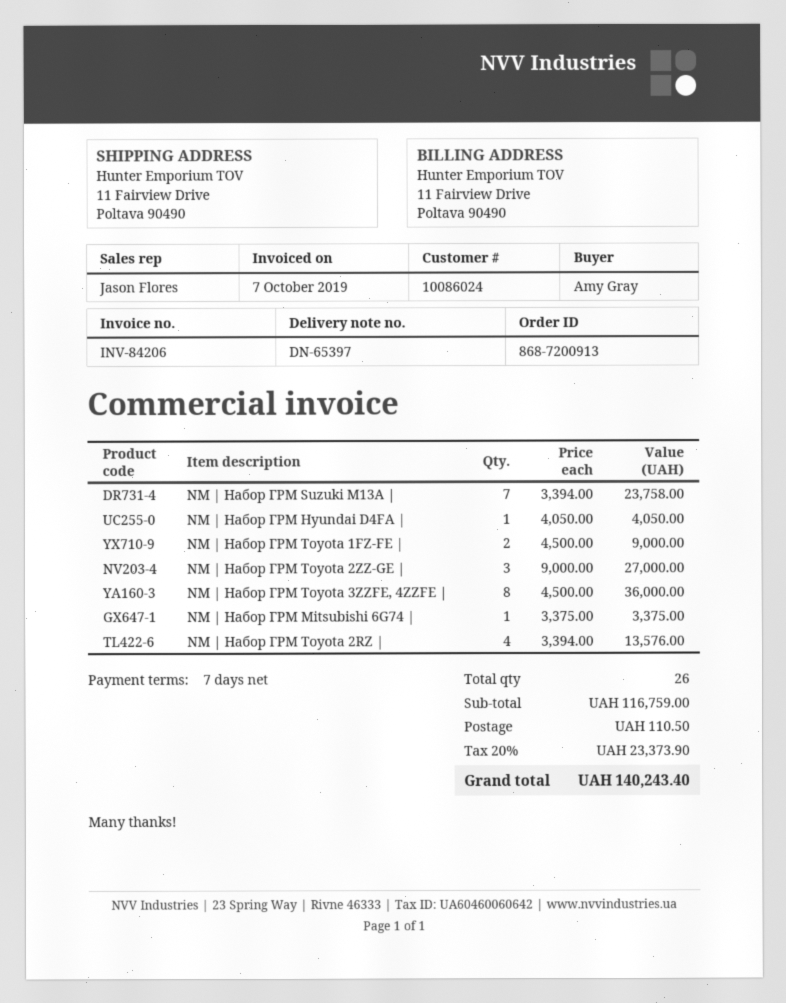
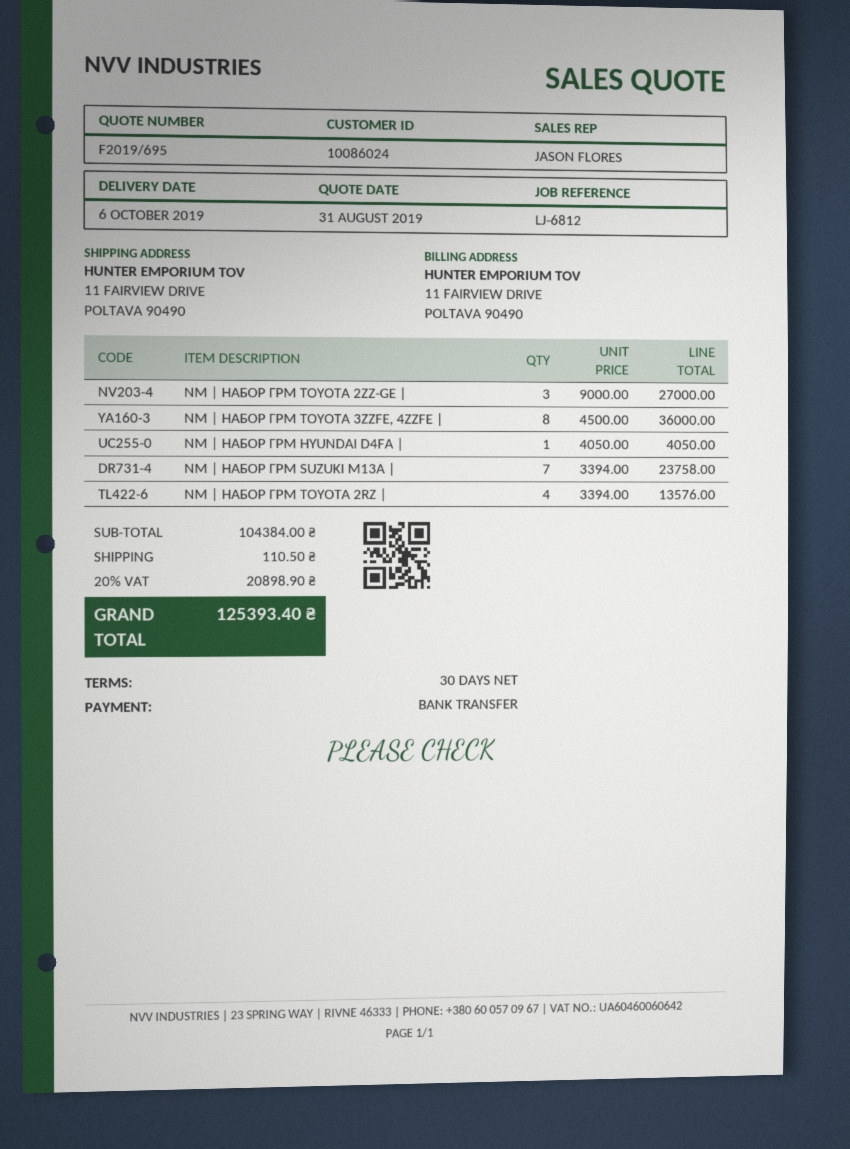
payment terms: 7 days -> 30 days
NM | Набор ГРМ Toyota 1FZ-FE |: 2 x 4500.00 = 9000.00 -> none
NM | Набор ГРМ Mitsubishi 6G74 |: 1 x 3375.00 = 3375.00 -> none
subtotal: 116759.00 -> 104384.00
tax: 20% = 23373.90 -> 20% = 20898.90
total: 140243.40 -> 125393.40

